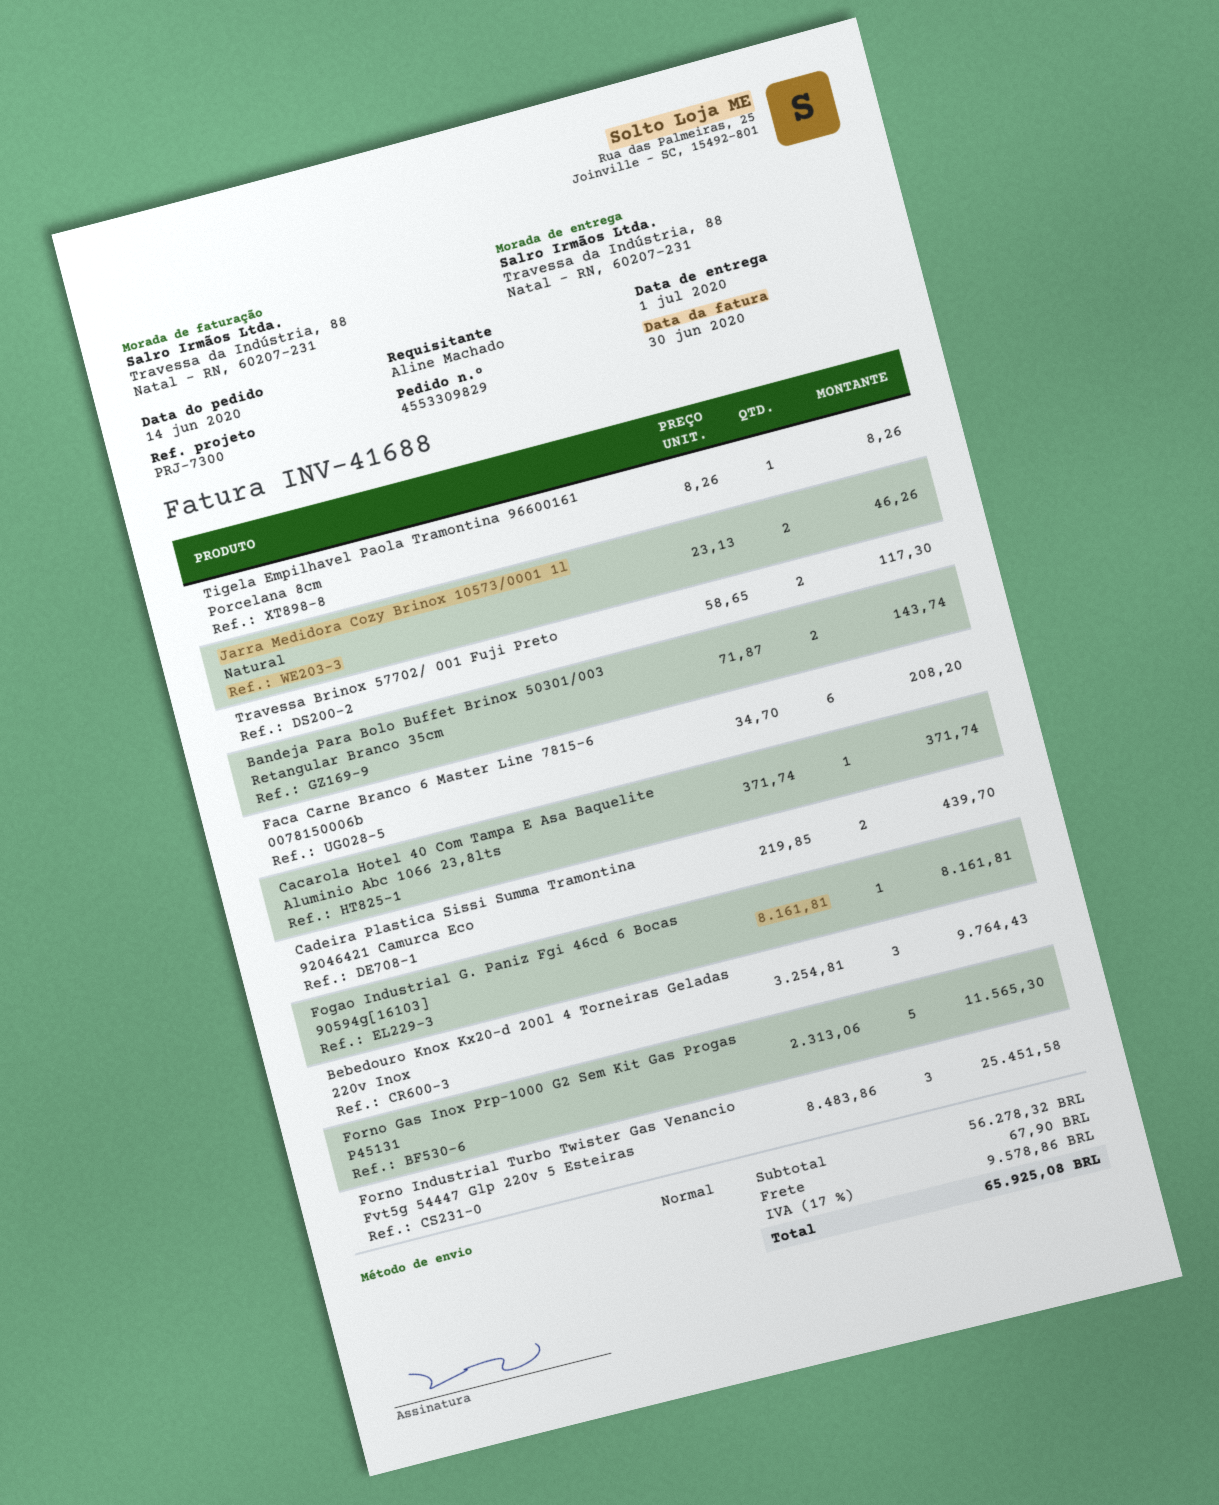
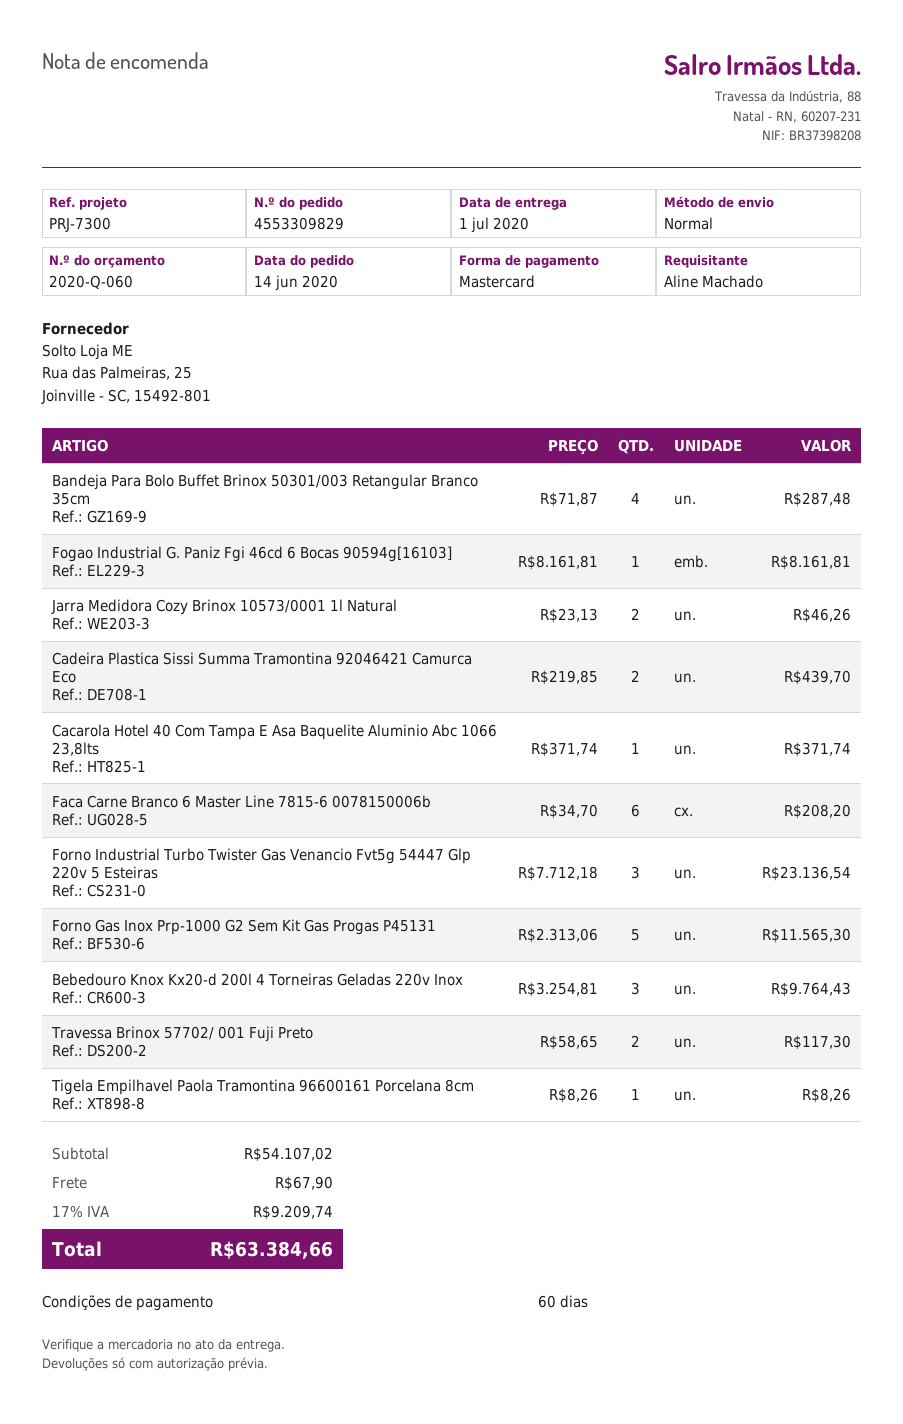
Bandeja Para Bolo Buffet Brinox 50301/003 Retangular Branco 35cm: 2 x 71.87 = 143.74 -> 4 x 71.87 = 287.48
Forno Industrial Turbo Twister Gas Venancio Fvt5g 54447 Glp 220v 5 Esteiras: 3 x 8483.86 = 25451.58 -> 3 x 7712.18 = 23136.54
subtotal: 56278.32 -> 54107.02
tax: 17% = 9578.86 -> 17% = 9209.74
total: 65925.08 -> 63384.66

